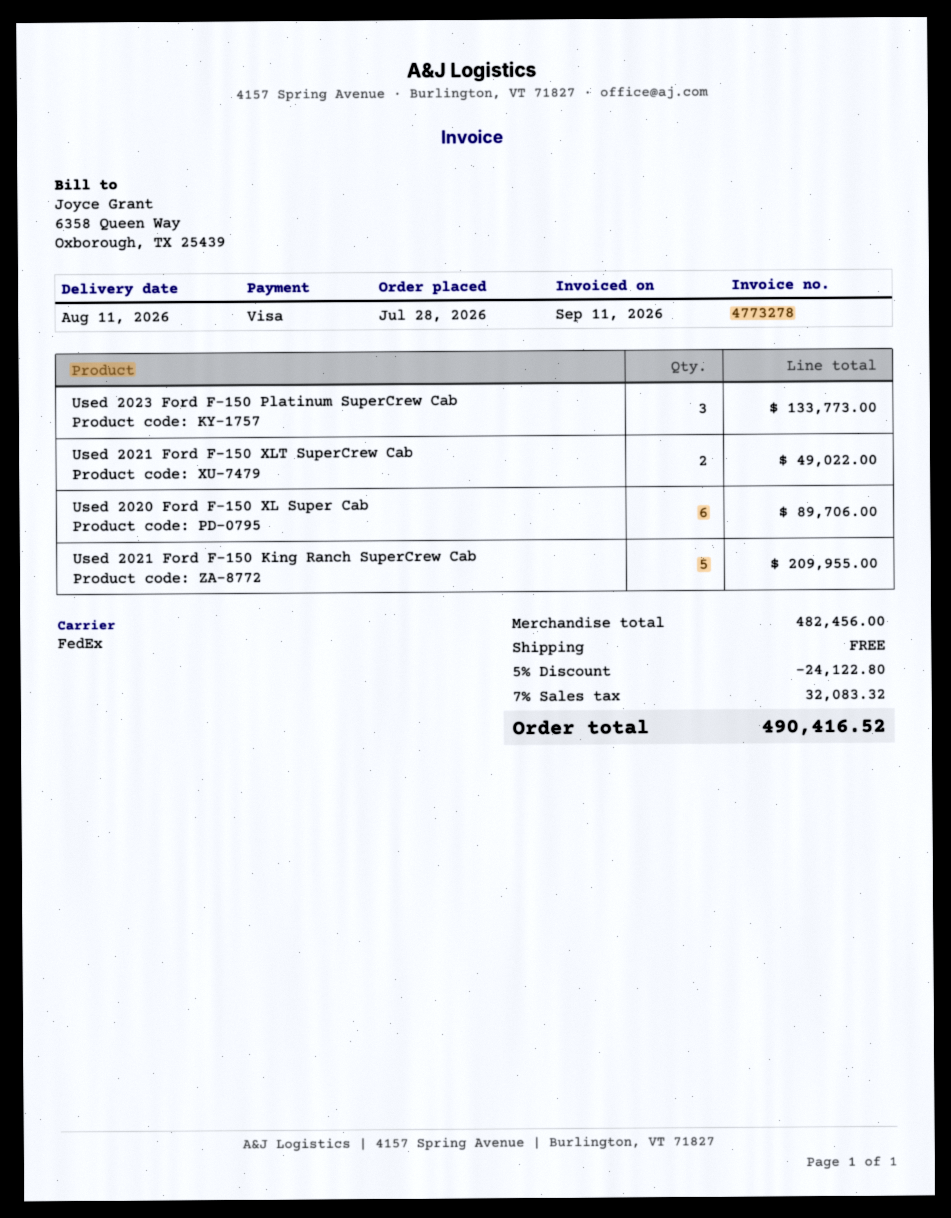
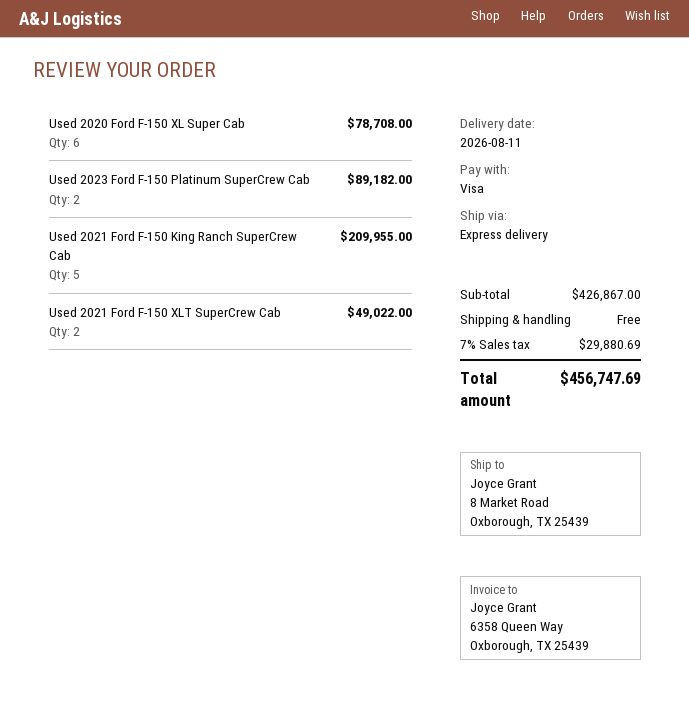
shipping method: FedEx -> express
Used 2023 Ford F-150 Platinum SuperCrew Cab: 3 for 133773.00 -> 2 for 89182.00
Used 2020 Ford F-150 XL Super Cab: 6 for 89706.00 -> 6 for 78708.00
subtotal: 482456.00 -> 426867.00
discount: 5% = 24122.80 -> none
tax: 7% = 32083.32 -> 7% = 29880.69
total: 490416.52 -> 456747.69

